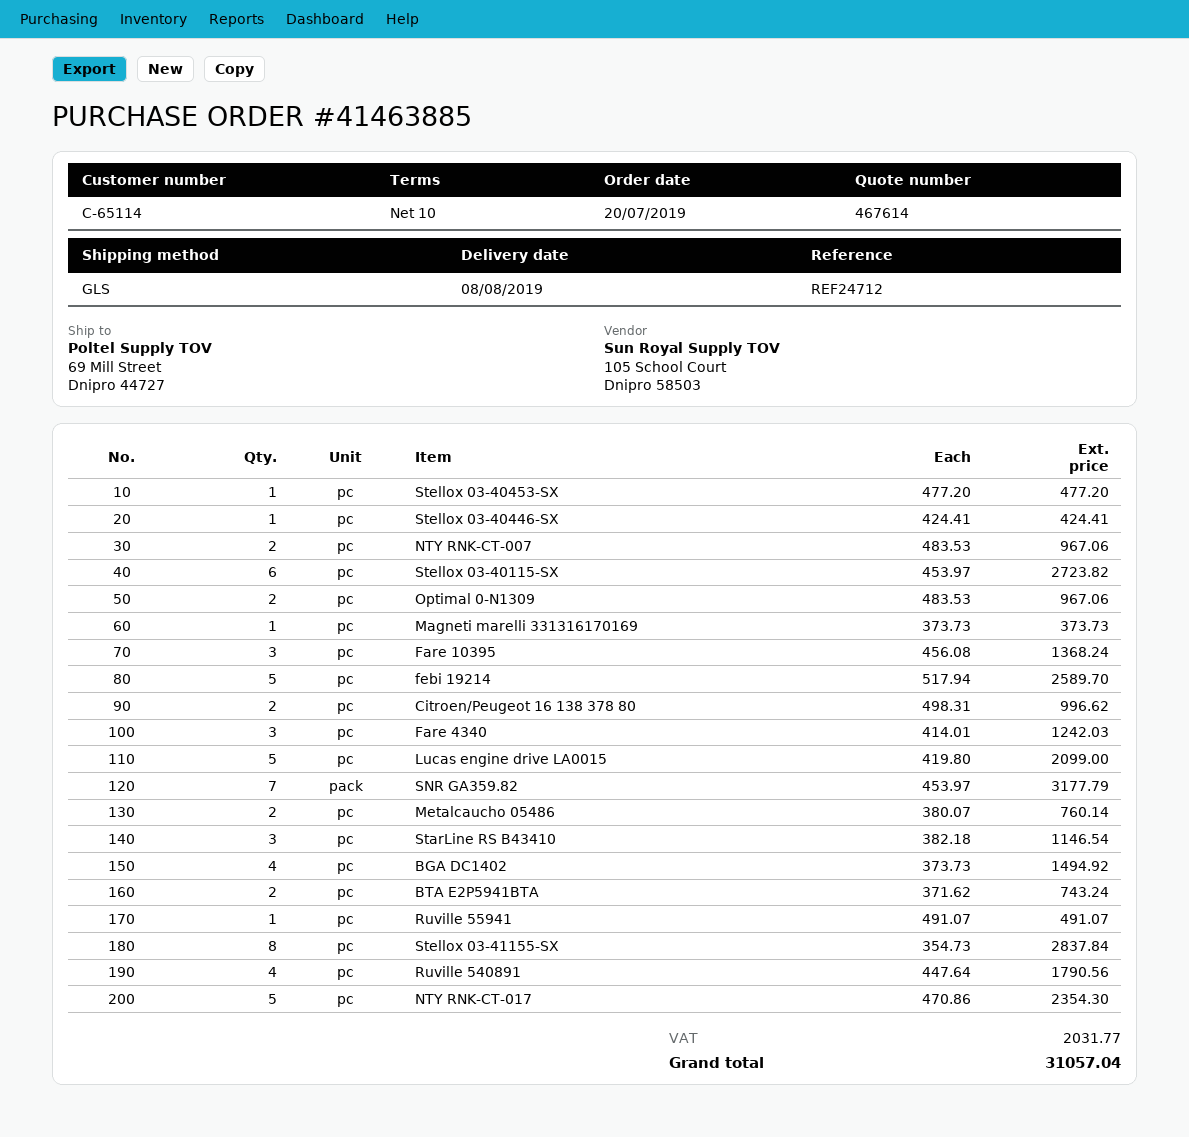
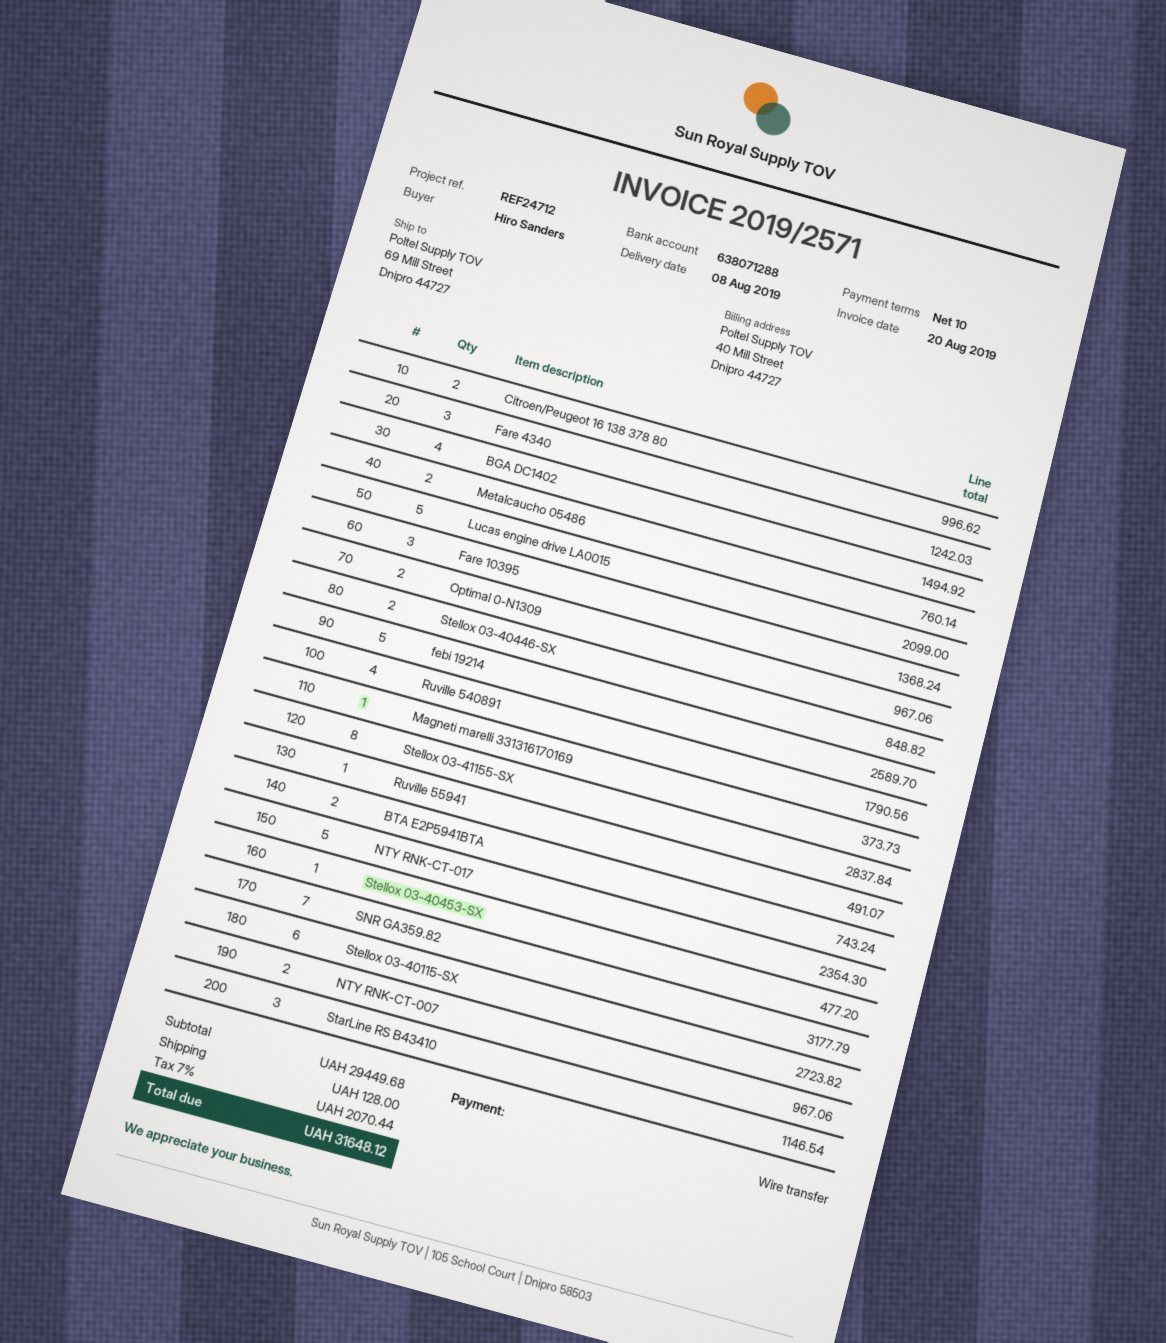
Stellox 03-40446-SX: 1 for 424.41 -> 2 for 848.82
shipping: none -> 128.00
tax: 2031.77 -> 2070.44
total: 31057.04 -> 31648.12

